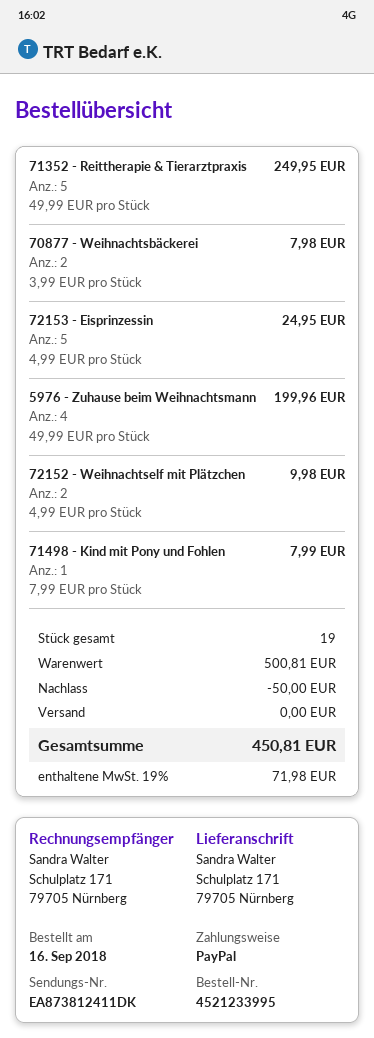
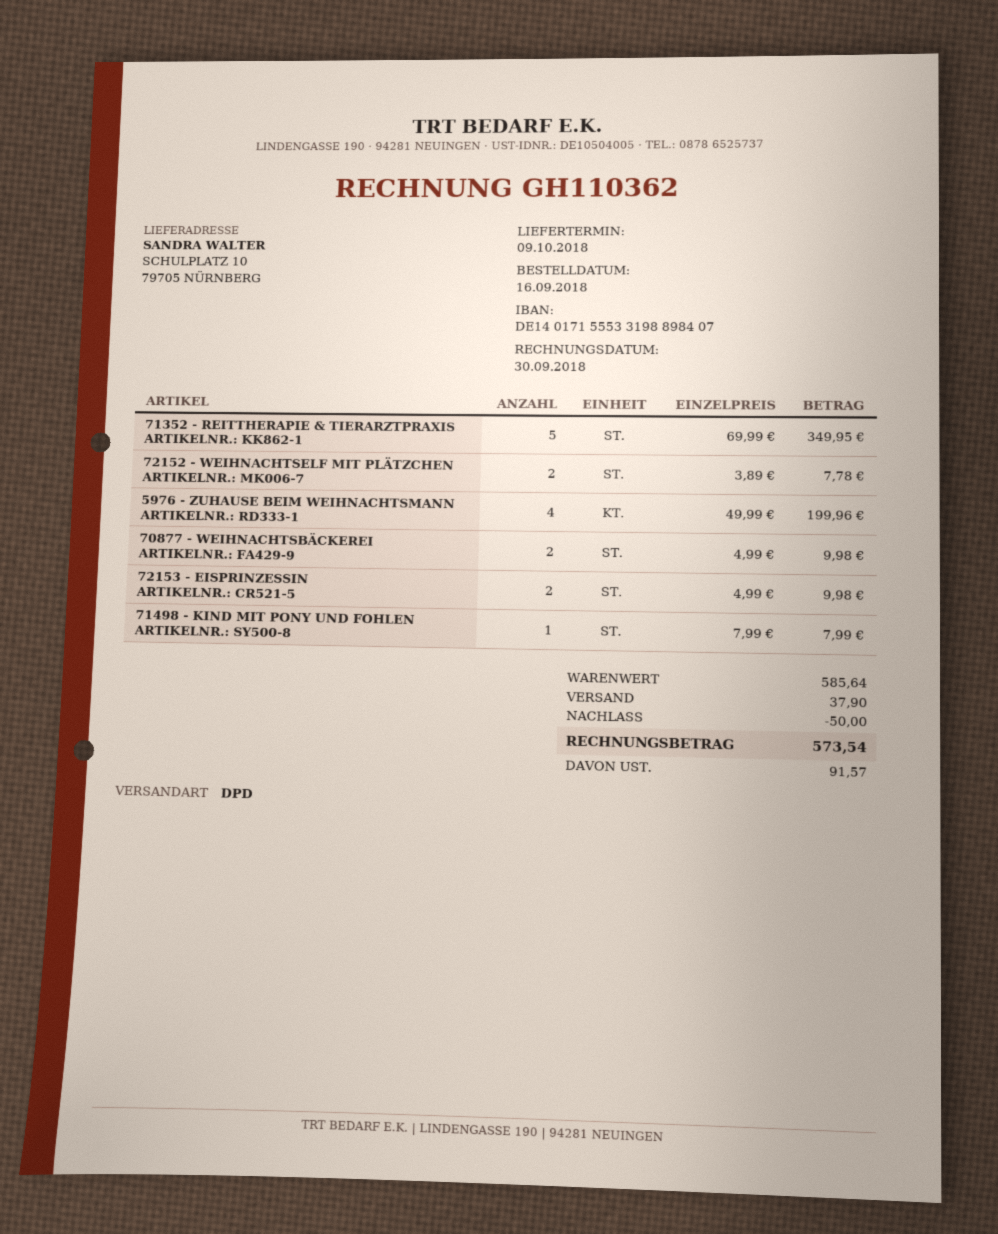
ship to: Schulplatz 171, 79705 Nürnberg -> SCHULPLATZ 10, 79705 NÜRNBERG
71352 - Reittherapie & Tierarztpraxis: 5 x 49.99 = 249.95 -> 5 x 69.99 = 349.95
70877 - Weihnachtsbäckerei: 2 x 3.99 = 7.98 -> 2 x 4.99 = 9.98
72153 - Eisprinzessin: 5 x 4.99 = 24.95 -> 2 x 4.99 = 9.98
72152 - Weihnachtself mit Plätzchen: 2 x 4.99 = 9.98 -> 2 x 3.89 = 7.78
subtotal: 500.81 -> 585.64
shipping: 0.00 -> 37.90
tax: 71.98 -> 91.57
total: 450.81 -> 573.54

